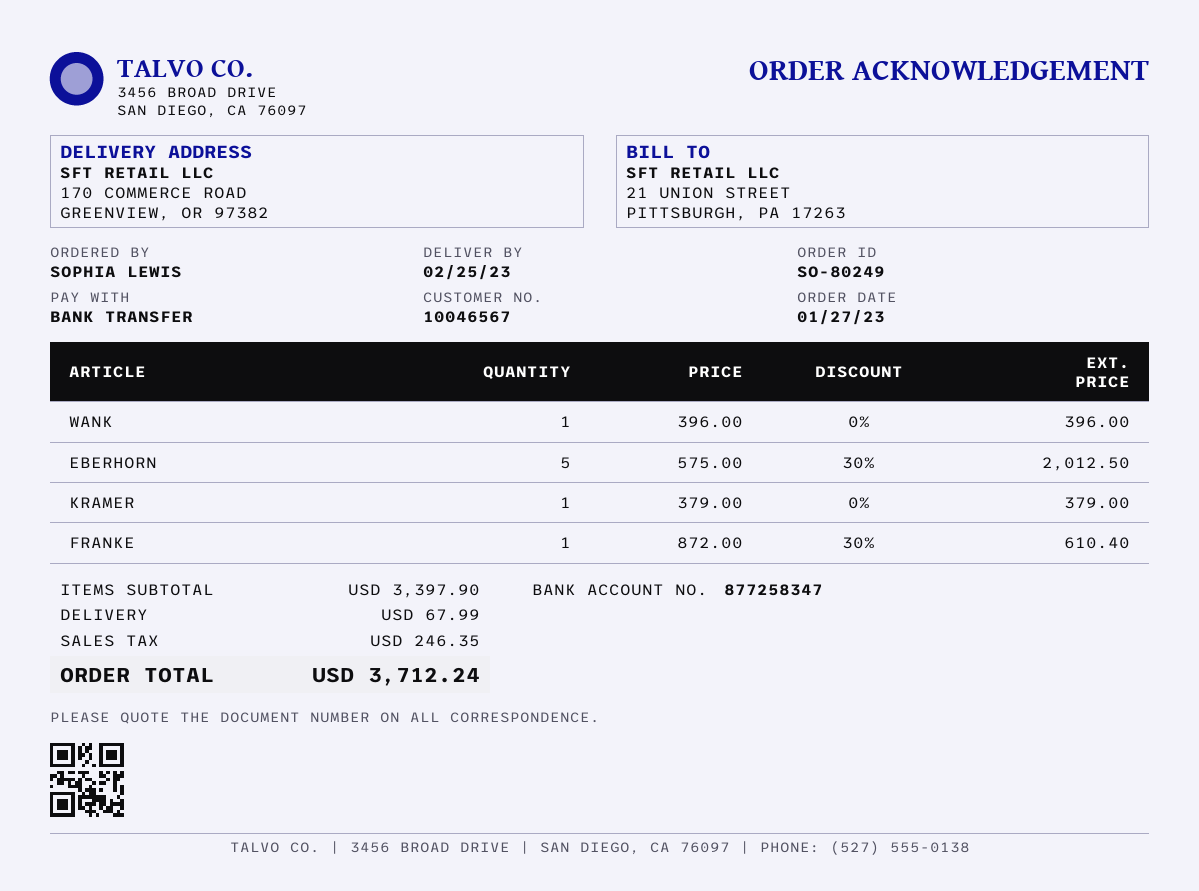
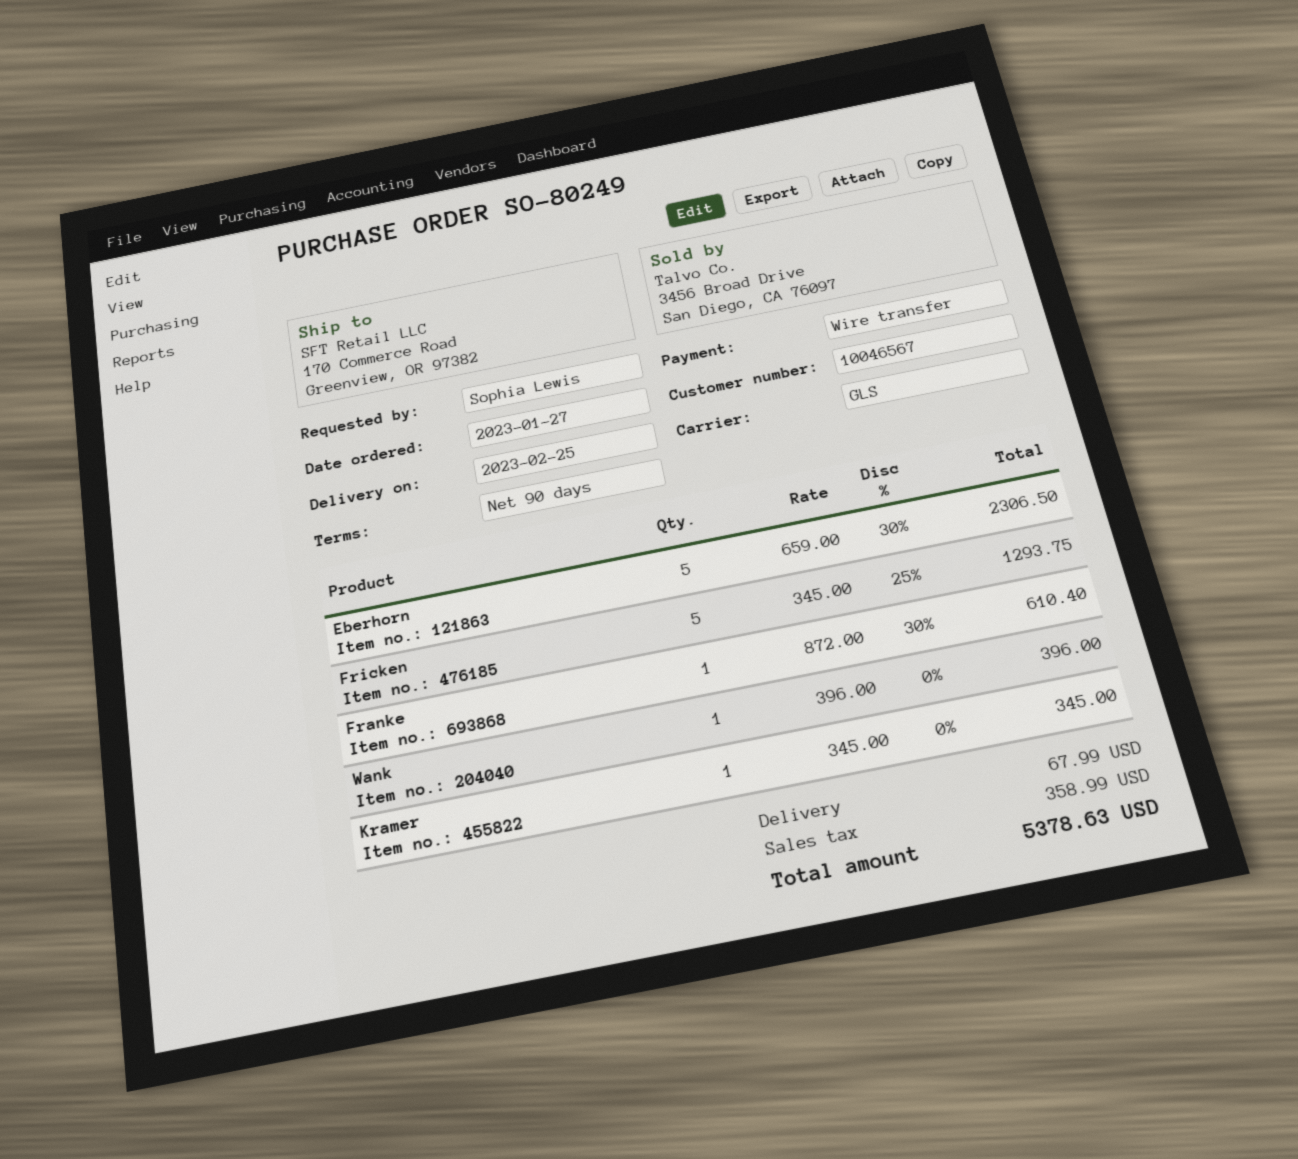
EBERHORN: 5 x 575.00 - 30% = 2012.50 -> 5 x 659.00 - 30% = 2306.50
KRAMER: 1 x 379.00 = 379.00 -> 1 x 345.00 = 345.00
Fricken: none -> 5 x 345.00 - 25% = 1293.75
tax: 246.35 -> 358.99
total: 3712.24 -> 5378.63

